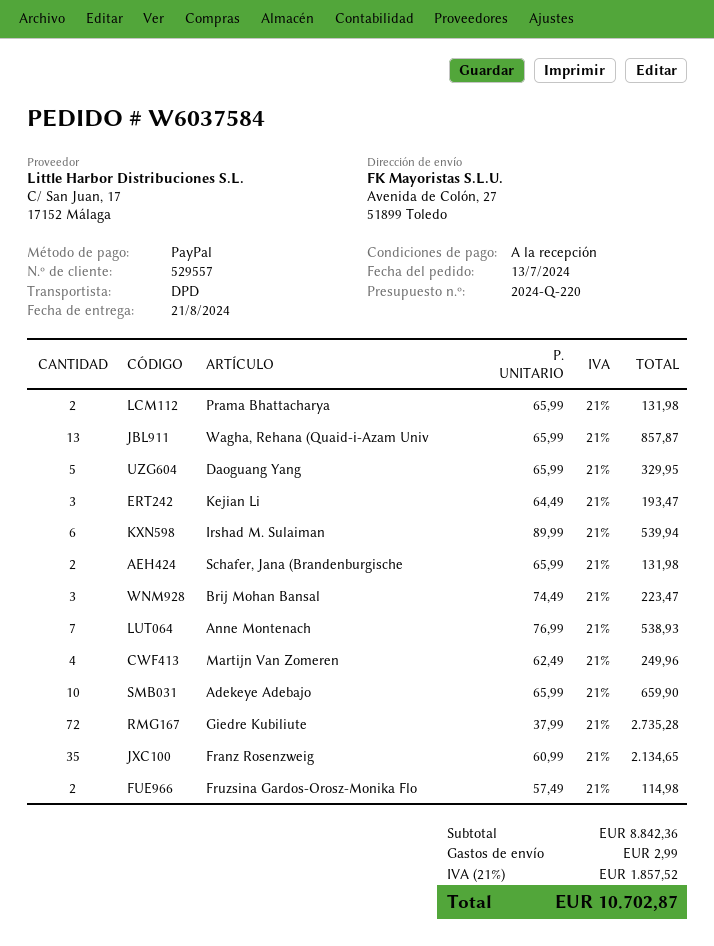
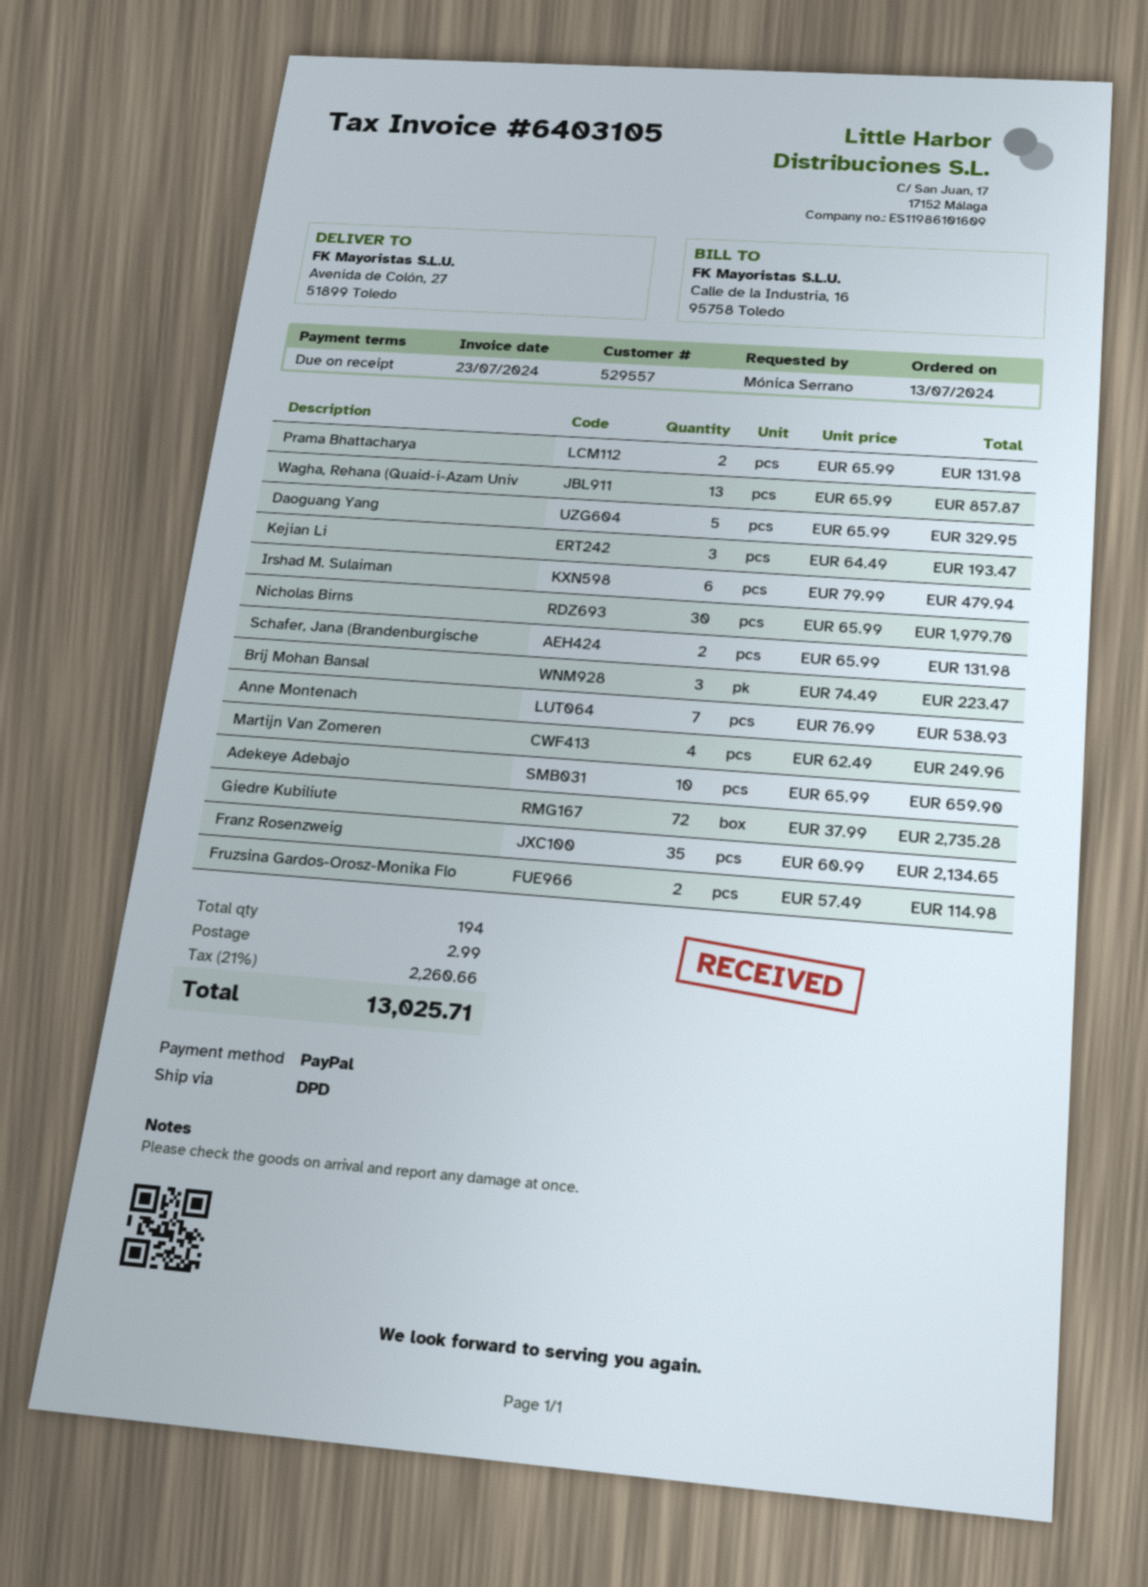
Irshad M. Sulaiman: 6 x 89.99 = 539.94 -> 6 x 79.99 = 479.94
Nicholas Birns: none -> 30 x 65.99 = 1979.70
tax: 21% = 1857.52 -> 21% = 2260.66
total: 10702.87 -> 13025.71

